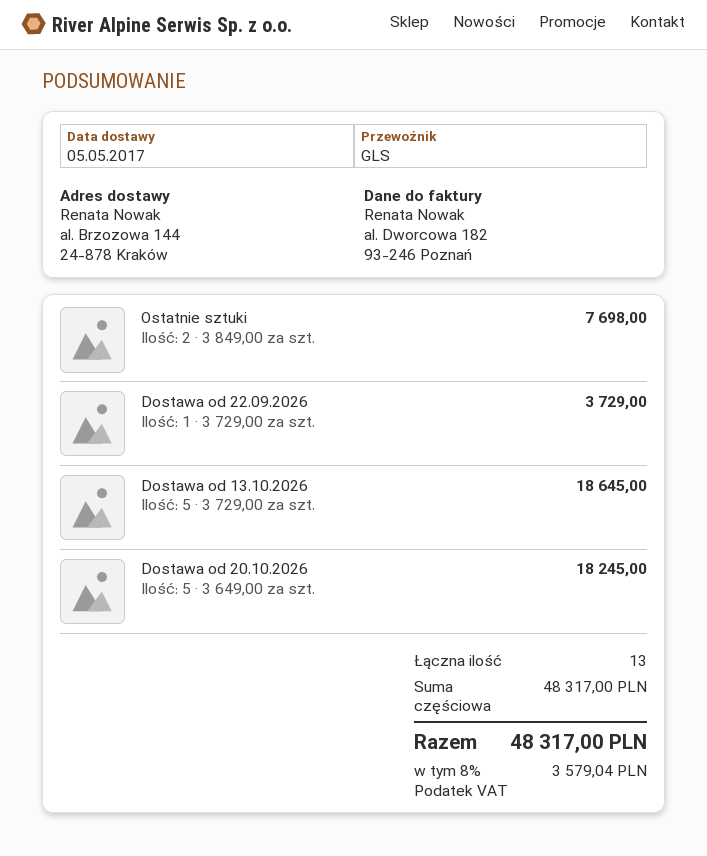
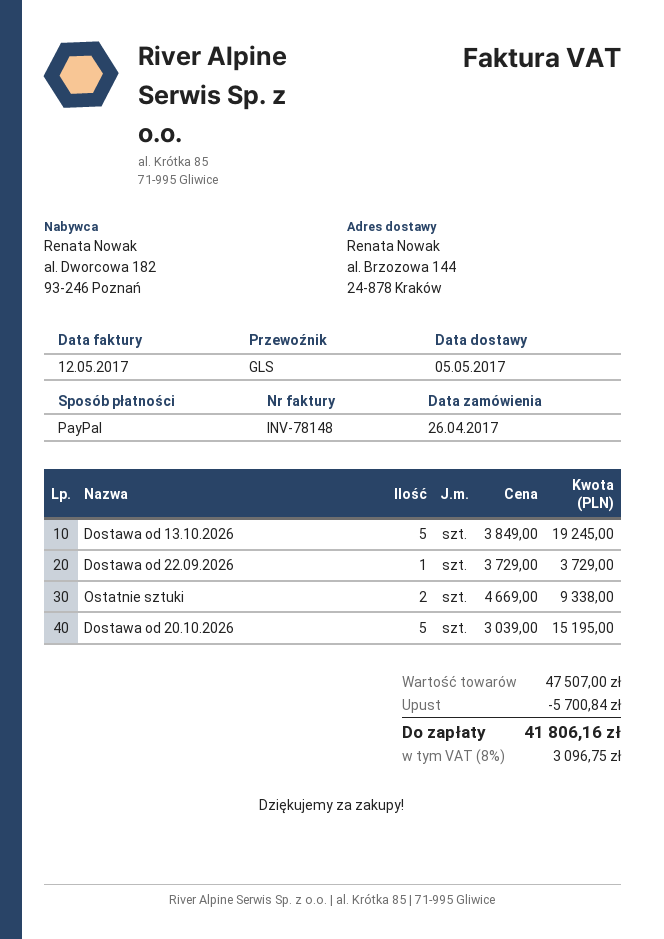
Ostatnie sztuki: 2 x 3849.00 = 7698.00 -> 2 x 4669.00 = 9338.00
Dostawa od 13.10.2026: 5 x 3729.00 = 18645.00 -> 5 x 3849.00 = 19245.00
Dostawa od 20.10.2026: 5 x 3649.00 = 18245.00 -> 5 x 3039.00 = 15195.00
subtotal: 48317.00 -> 47507.00
discount: none -> 5700.84
tax: 8% = 3579.04 -> 8% = 3096.75
total: 48317.00 -> 41806.16

